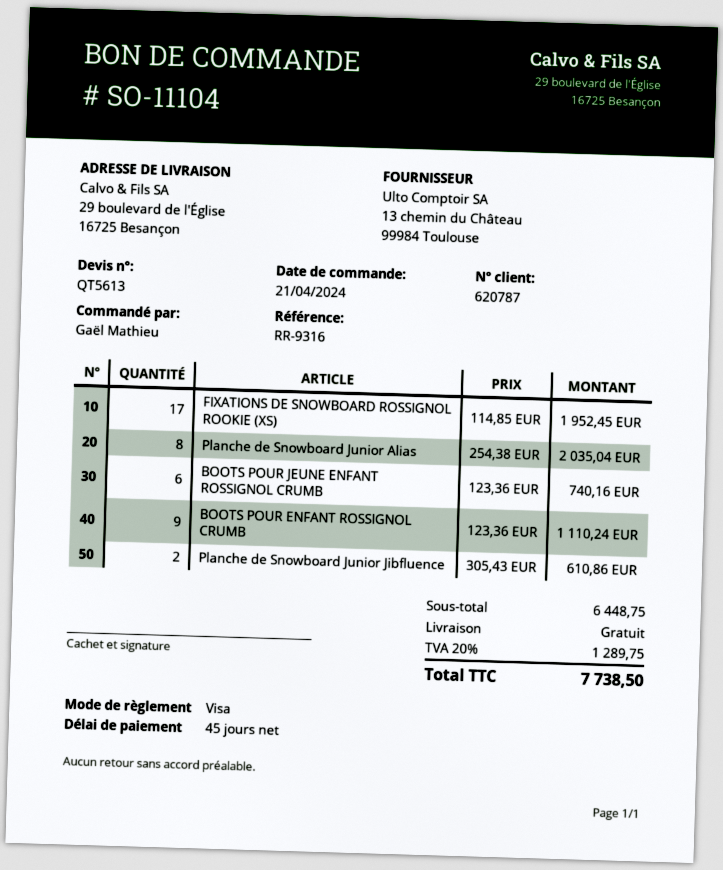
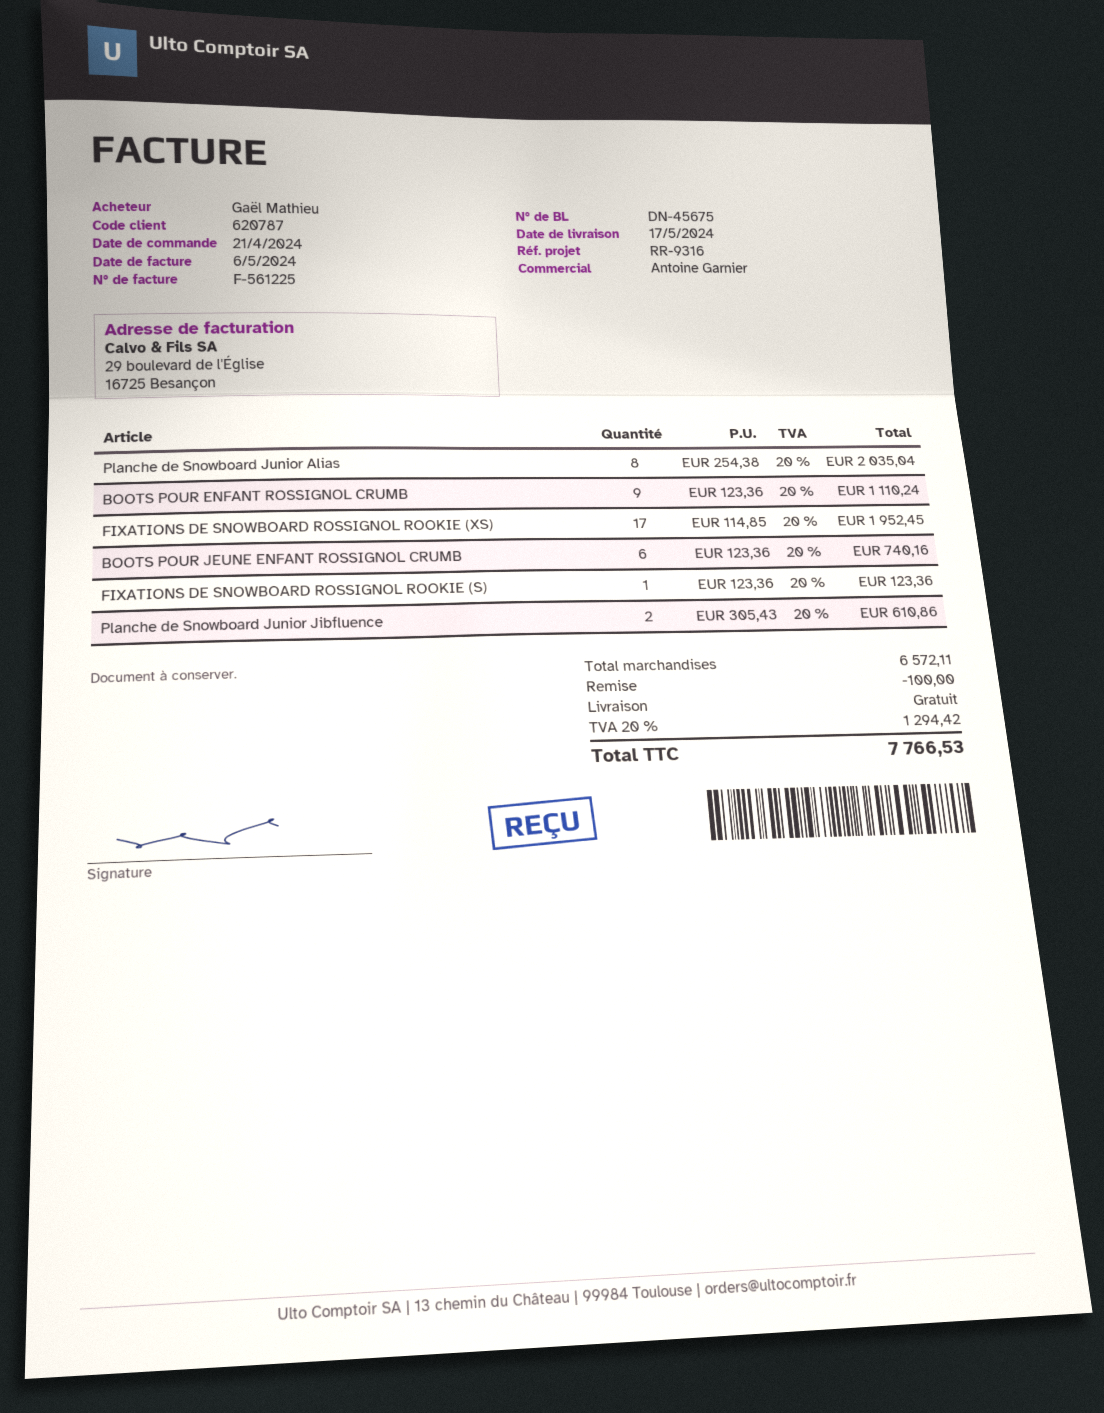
FIXATIONS DE SNOWBOARD ROSSIGNOL ROOKIE (S): none -> 1 x 123.36 = 123.36
subtotal: 6448.75 -> 6572.11
discount: none -> 100.00
tax: 20% = 1289.75 -> 20% = 1294.42
total: 7738.50 -> 7766.53

